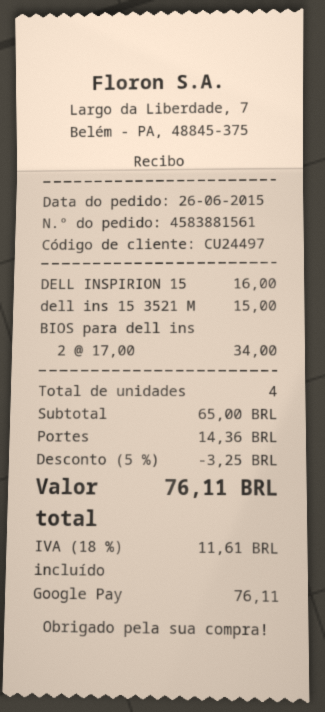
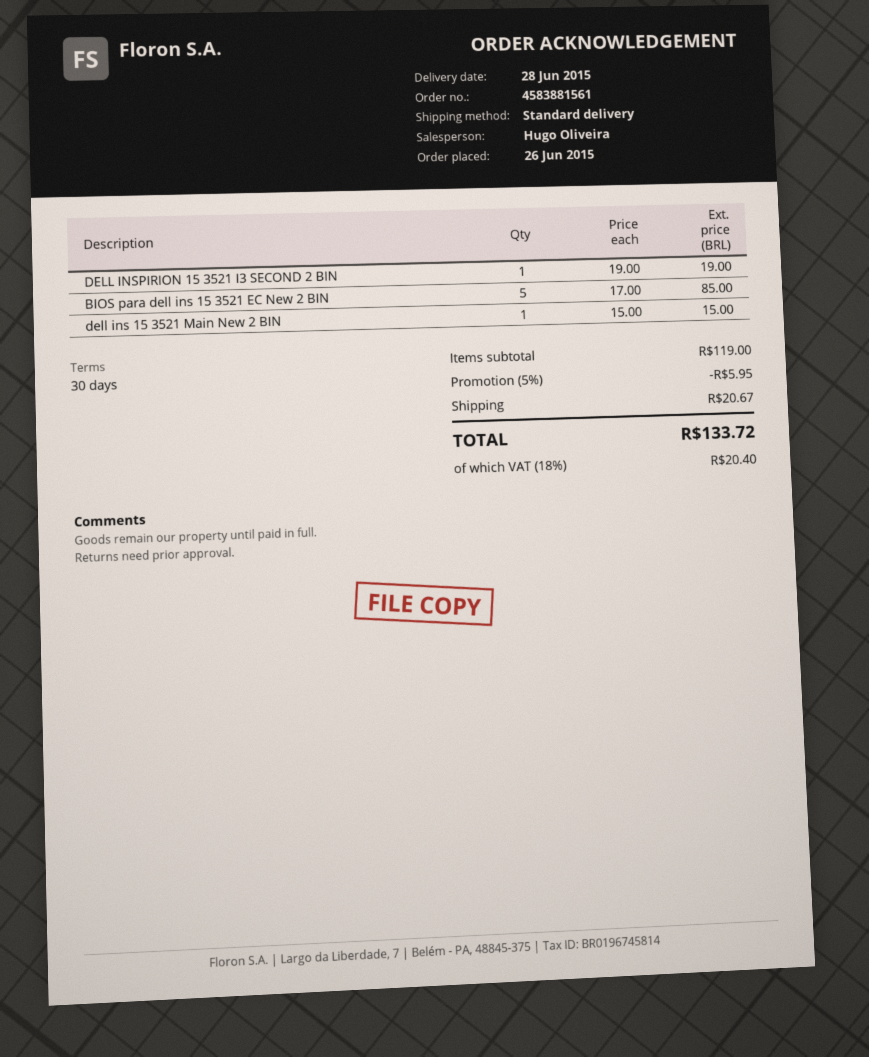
DELL INSPIRION 15: 1 x 16.00 = 16.00 -> 1 x 19.00 = 19.00
BIOS para dell ins: 2 x 17.00 = 34.00 -> 5 x 17.00 = 85.00
subtotal: 65.00 -> 119.00
discount: 5% = 3.25 -> 5% = 5.95
shipping: 14.36 -> 20.67
tax: 18% = 11.61 -> 18% = 20.40
total: 76.11 -> 133.72

